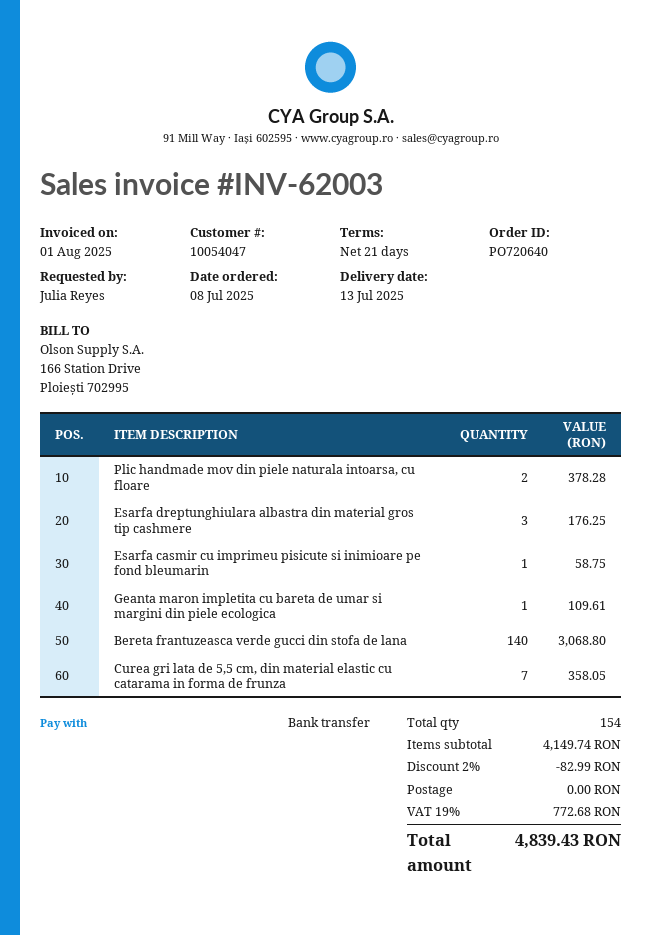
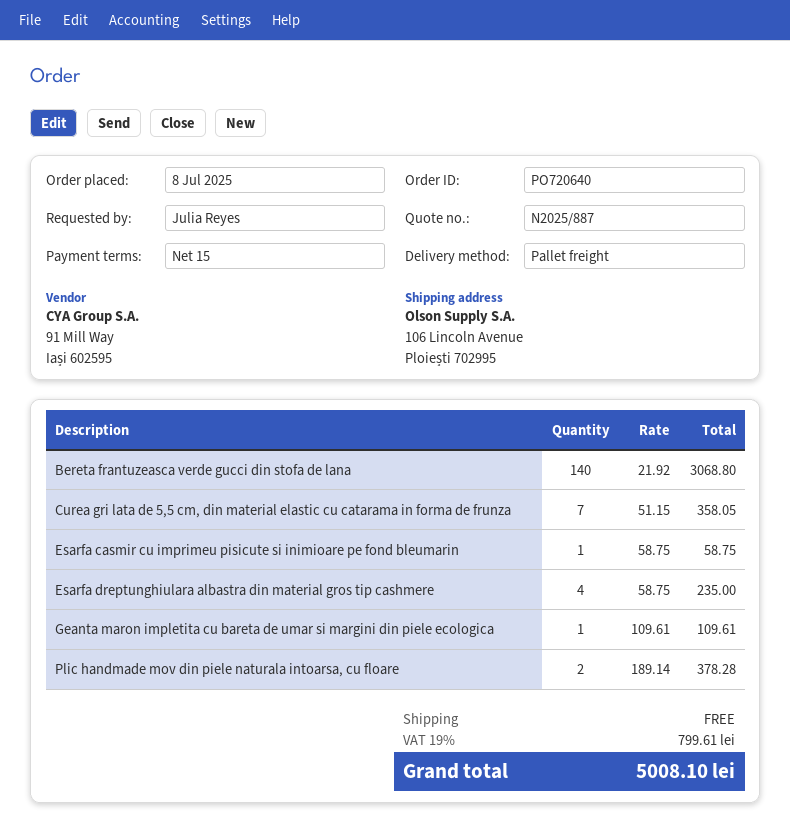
payment terms: 21 days -> 15 days
Esarfa dreptunghiulara albastra din material gros tip cashmere: 3 for 176.25 -> 4 for 235.00
discount: 2% = 82.99 -> none
tax: 19% = 772.68 -> 19% = 799.61
total: 4839.43 -> 5008.10

